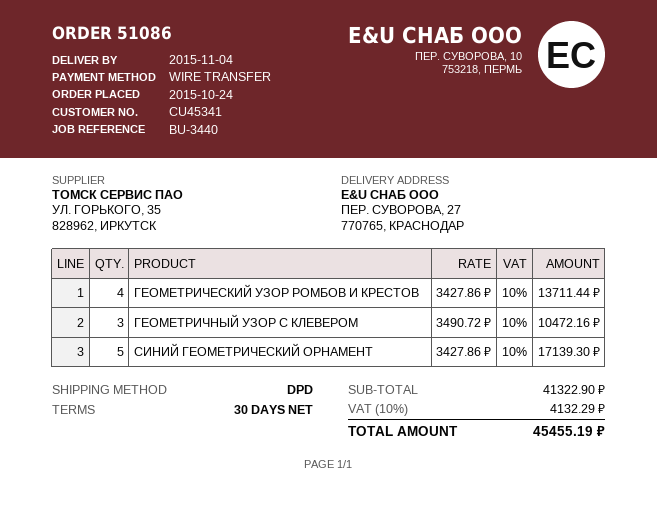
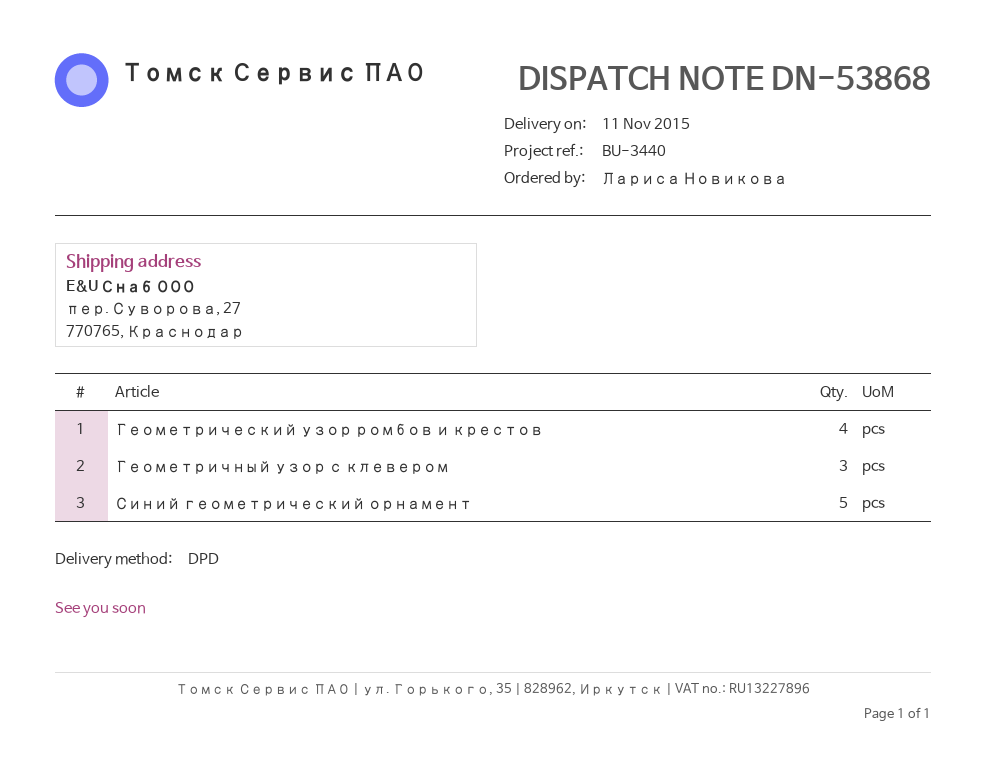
delivery date: 2015-11-04 -> 2015-11-11

